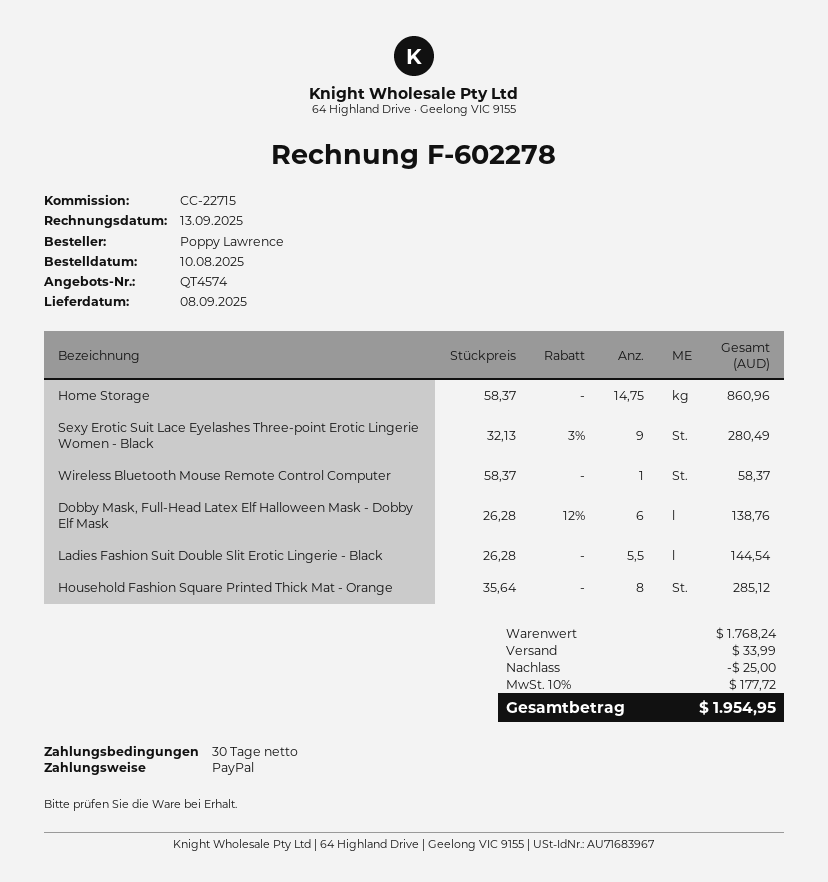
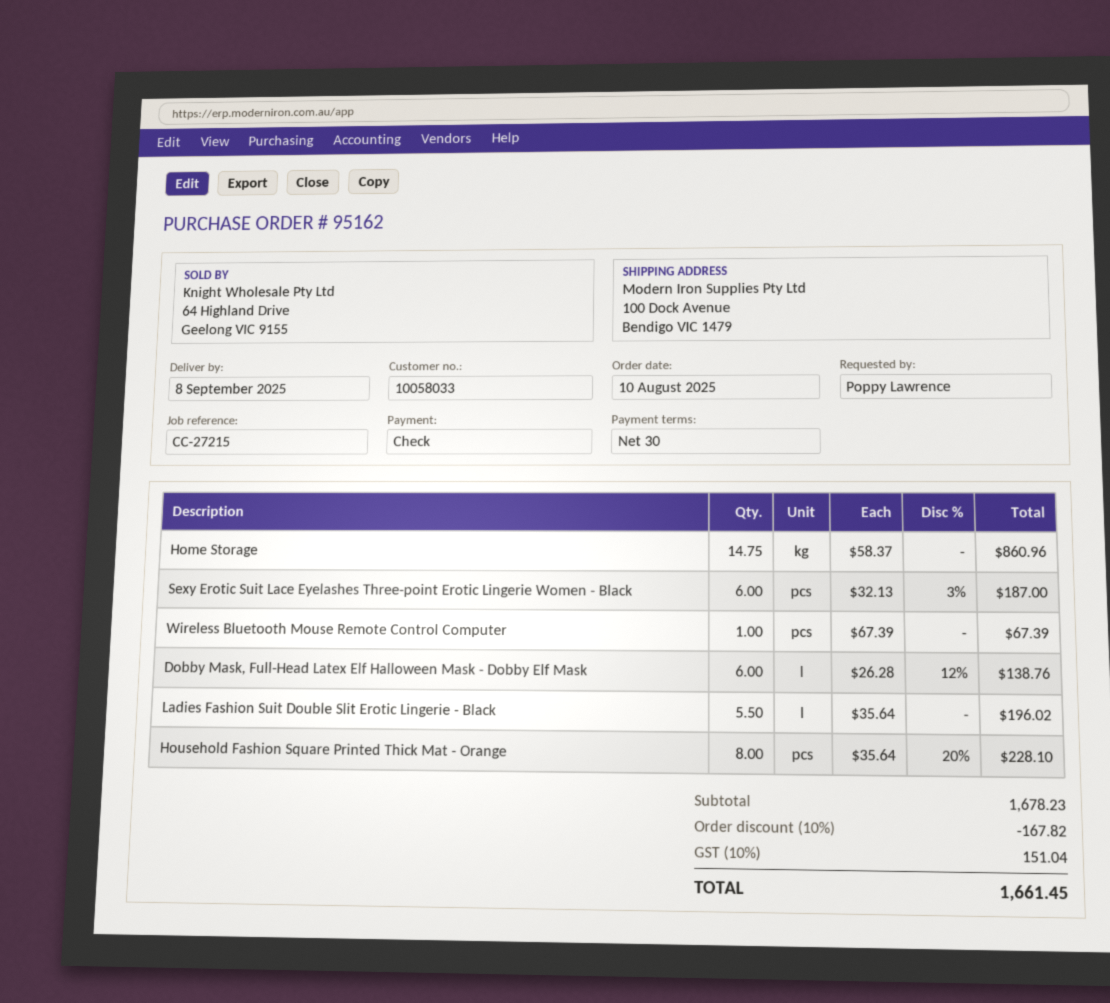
reference: CC-22715 -> CC-27215
payment method: PayPal -> cheque
Sexy Erotic Suit Lace Eyelashes Three-point Erotic Lingerie Women - Black: 9 x 32.13 - 3% = 280.49 -> 6 x 32.13 - 3% = 187.00
Wireless Bluetooth Mouse Remote Control Computer: 1 x 58.37 = 58.37 -> 1 x 67.39 = 67.39
Ladies Fashion Suit Double Slit Erotic Lingerie - Black: 5.5 x 26.28 = 144.54 -> 5.5 x 35.64 = 196.02
Household Fashion Square Printed Thick Mat - Orange: 8 x 35.64 = 285.12 -> 8 x 35.64 - 20% = 228.10
subtotal: 1768.24 -> 1678.23
discount: 25.00 -> 167.82
shipping: 33.99 -> none
tax: 10% = 177.72 -> 10% = 151.04
total: 1954.95 -> 1661.45

